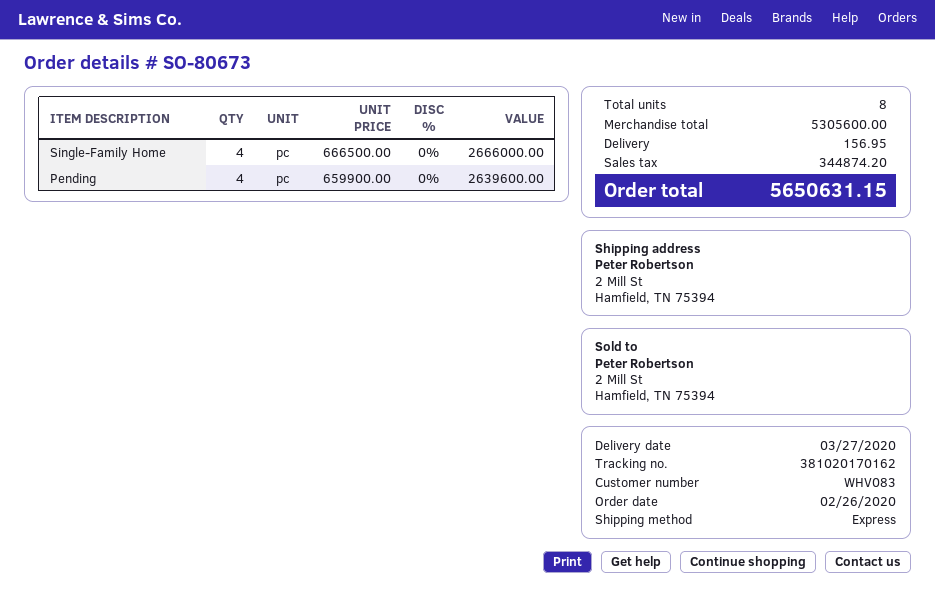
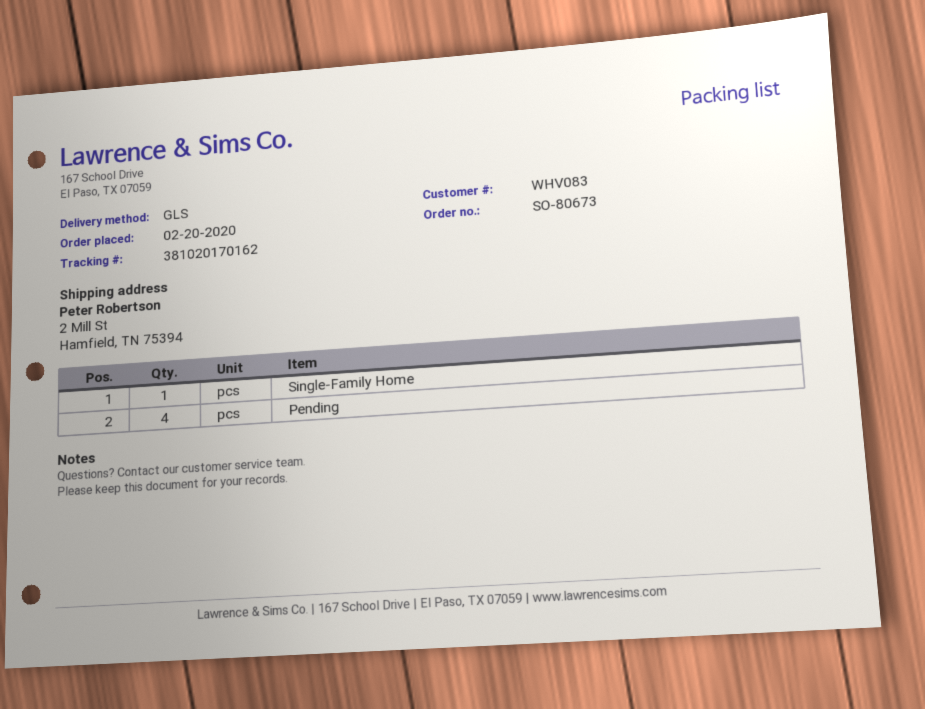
order date: 2020-02-26 -> 2020-02-20
shipping method: express -> GLS
Single-Family Home: 4 -> 1

